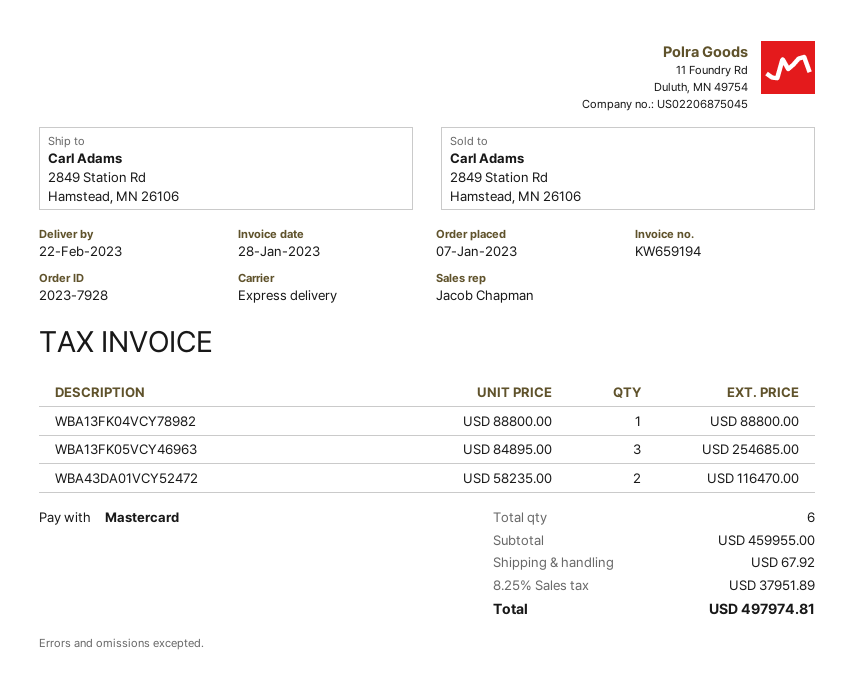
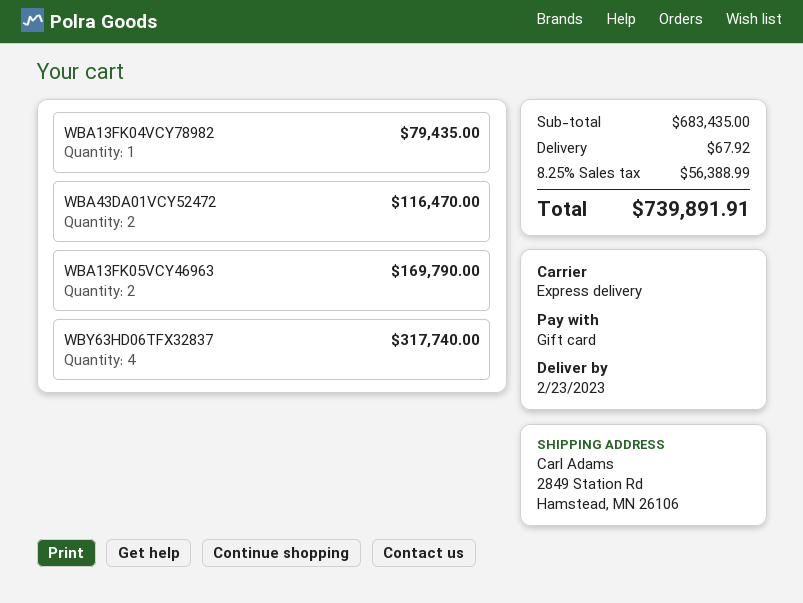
delivery date: 2023-02-22 -> 2023-02-23
payment method: Mastercard -> gift card
WBA13FK04VCY78982: 1 for 88800.00 -> 1 for 79435.00
WBA13FK05VCY46963: 3 for 254685.00 -> 2 for 169790.00
WBY63HD06TFX32837: none -> 4 for 317740.00
subtotal: 459955.00 -> 683435.00
tax: 8.25% = 37951.89 -> 8.25% = 56388.99
total: 497974.81 -> 739891.91

